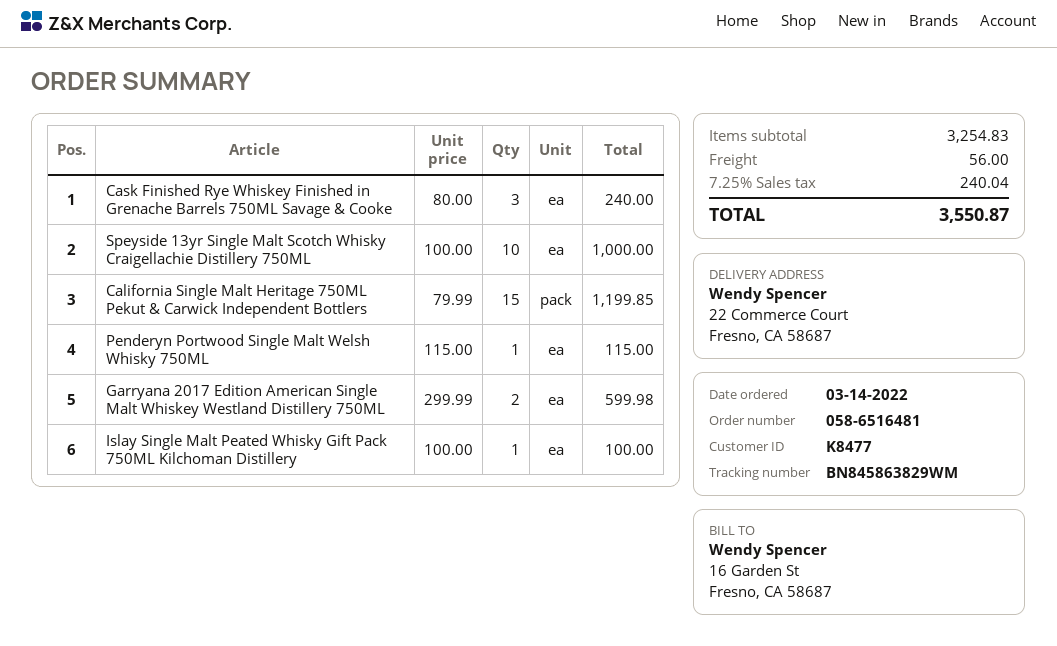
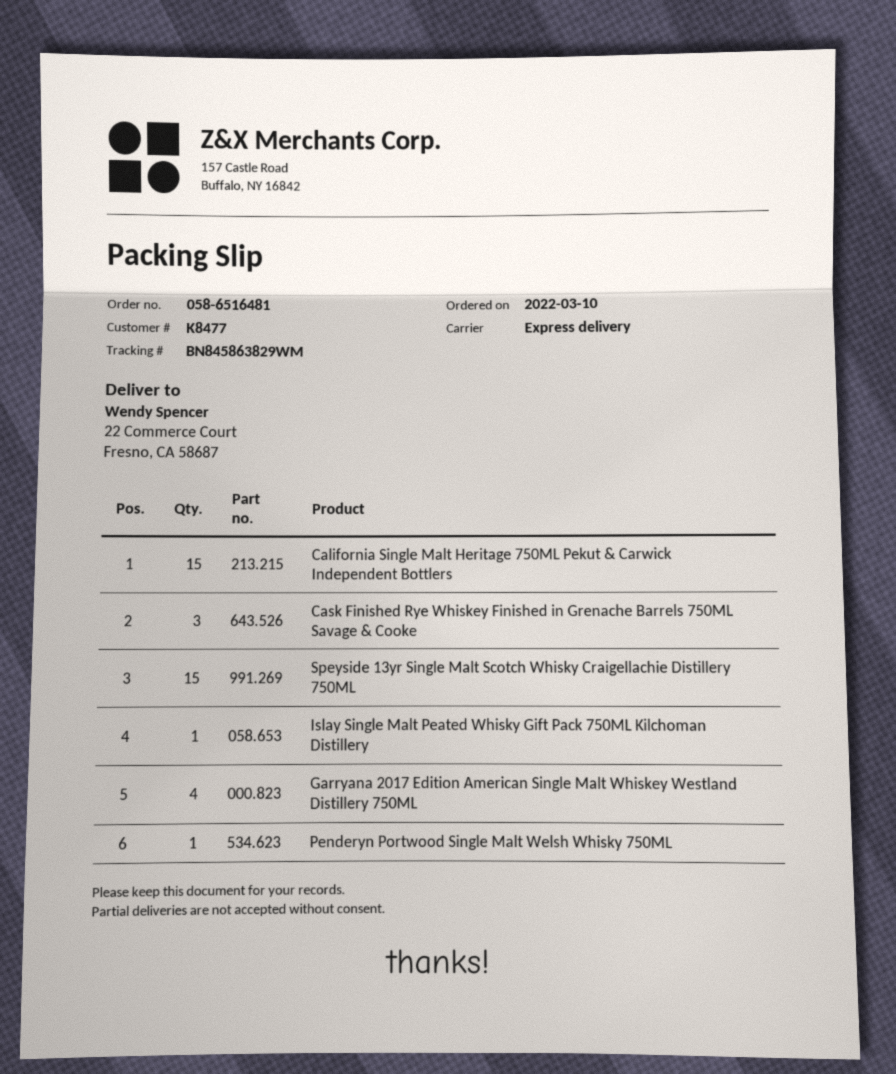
order date: 2022-03-14 -> 2022-03-10
Speyside 13yr Single Malt Scotch Whisky Craigellachie Distillery 750ML: 10 -> 15
Garryana 2017 Edition American Single Malt Whiskey Westland Distillery 750ML: 2 -> 4

